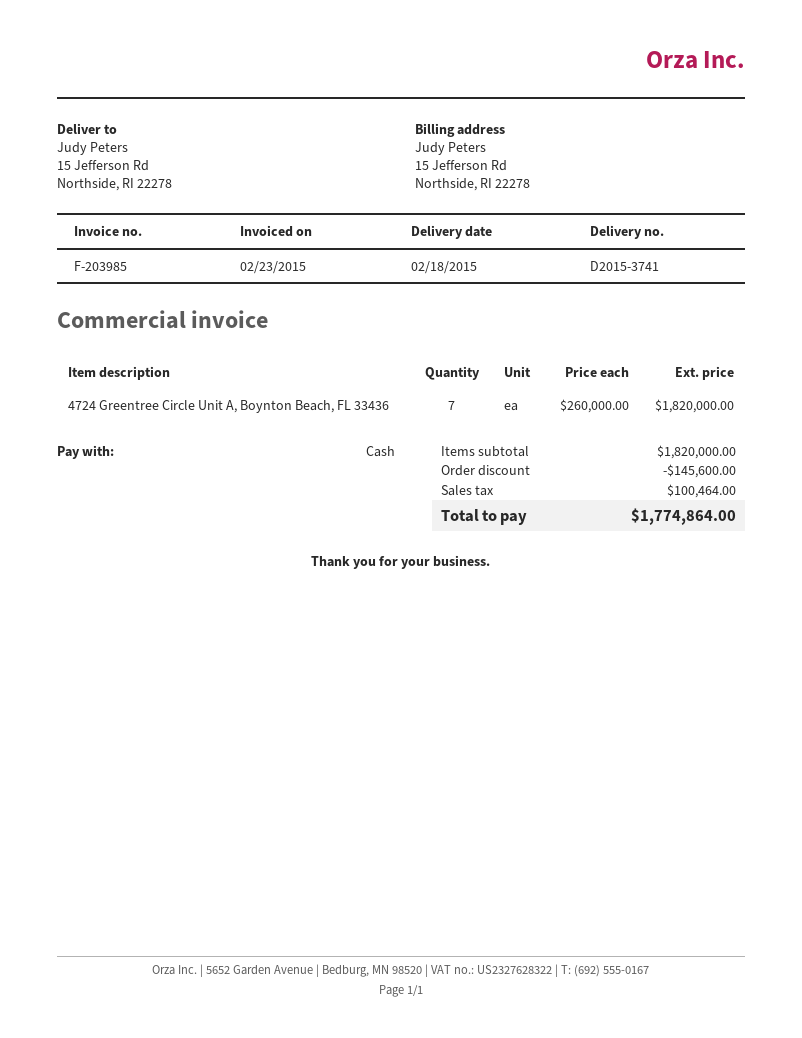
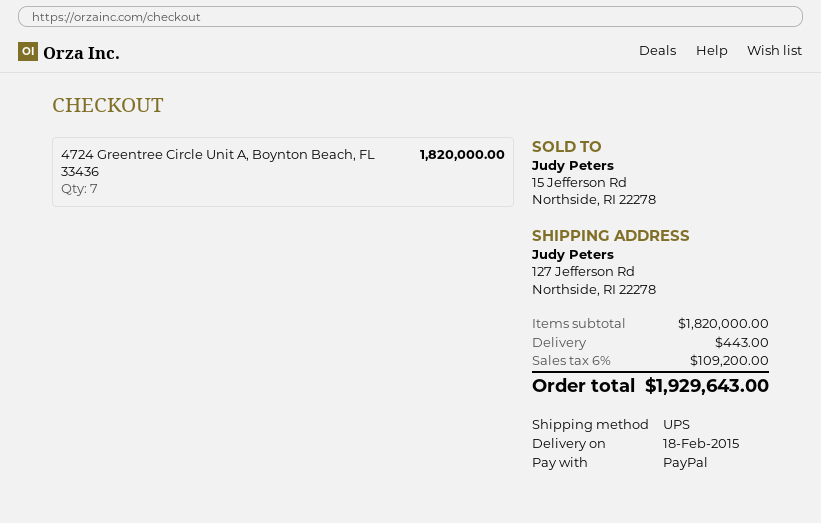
payment method: cash -> PayPal
ship to: 15 Jefferson Rd, Northside, RI 22278 -> 127 Jefferson Rd, Northside, RI 22278
discount: 145600.00 -> none
shipping: none -> 443.00
tax: 100464.00 -> 109200.00
total: 1774864.00 -> 1929643.00

